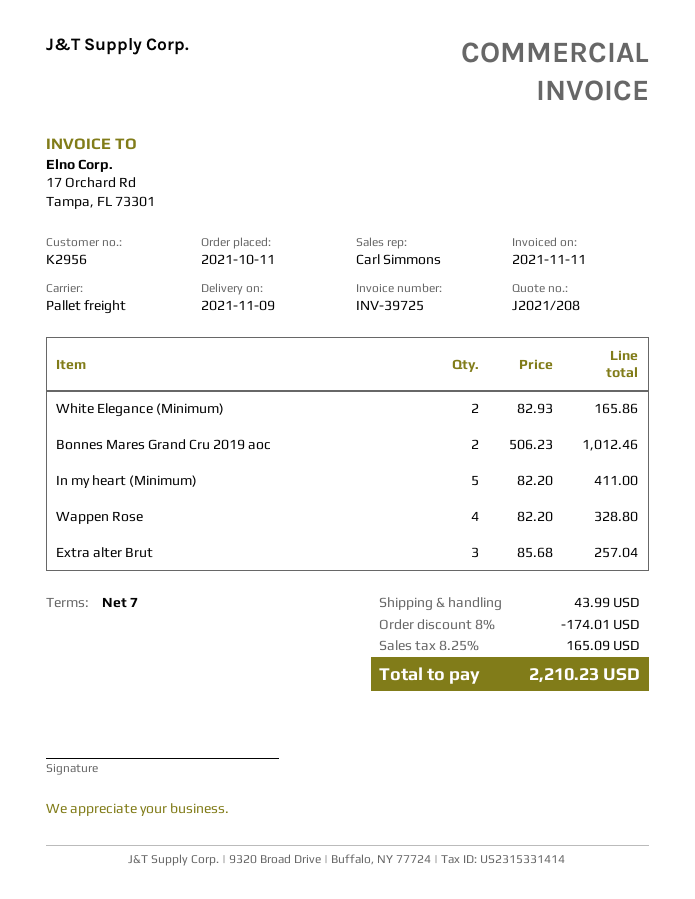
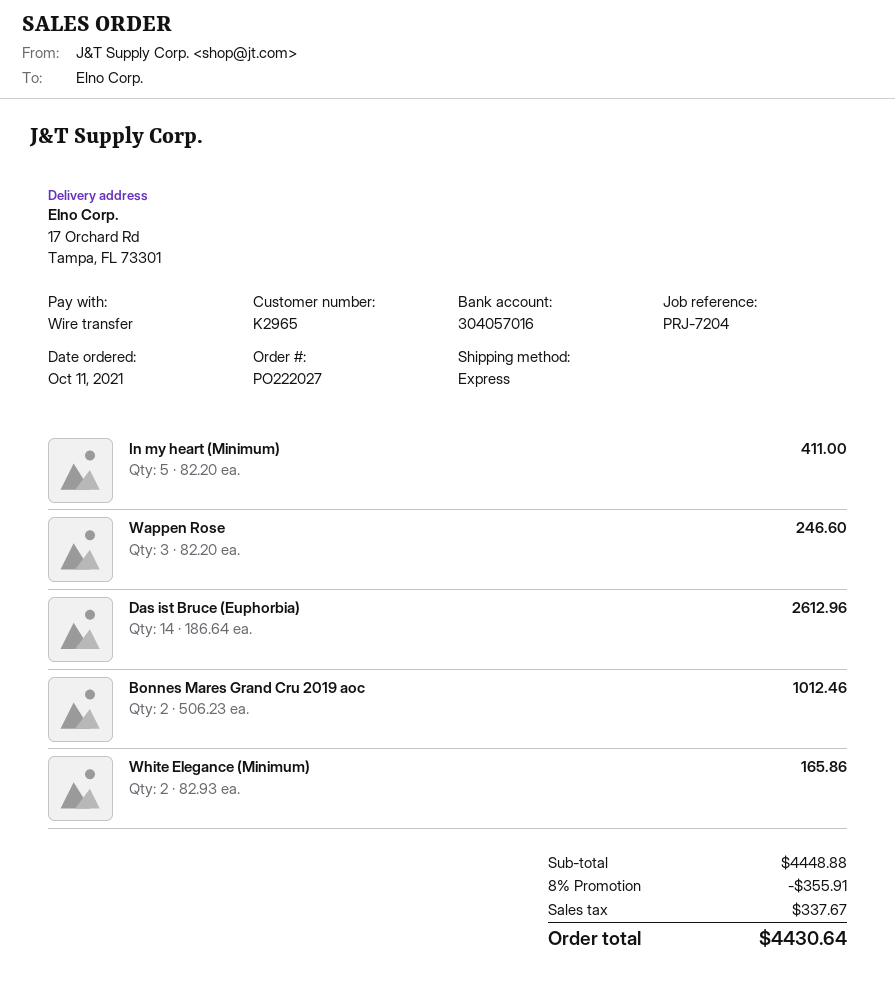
customer number: K2956 -> K2965
shipping method: pallet freight -> express
Wappen Rose: 4 x 82.20 = 328.80 -> 3 x 82.20 = 246.60
Extra alter Brut: 3 x 85.68 = 257.04 -> none
Das ist Bruce (Euphorbia): none -> 14 x 186.64 = 2612.96
discount: 8% = 174.01 -> 8% = 355.91
shipping: 43.99 -> none
tax: 165.09 -> 337.67
total: 2210.23 -> 4430.64

